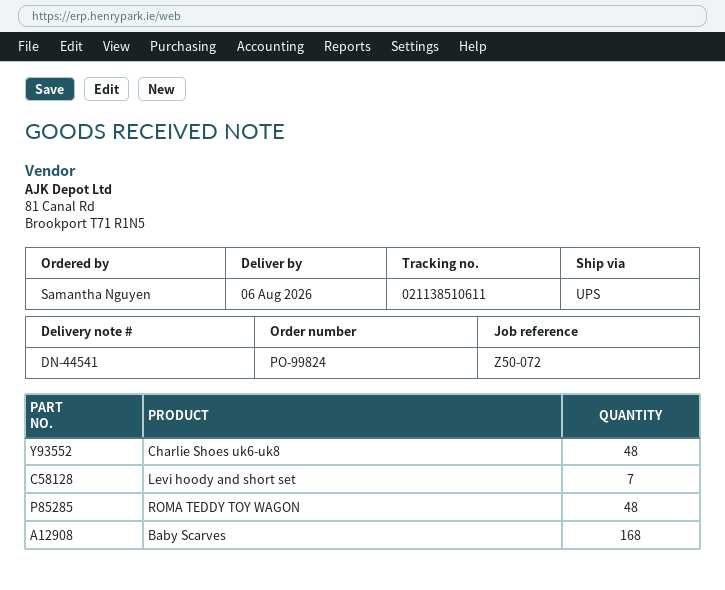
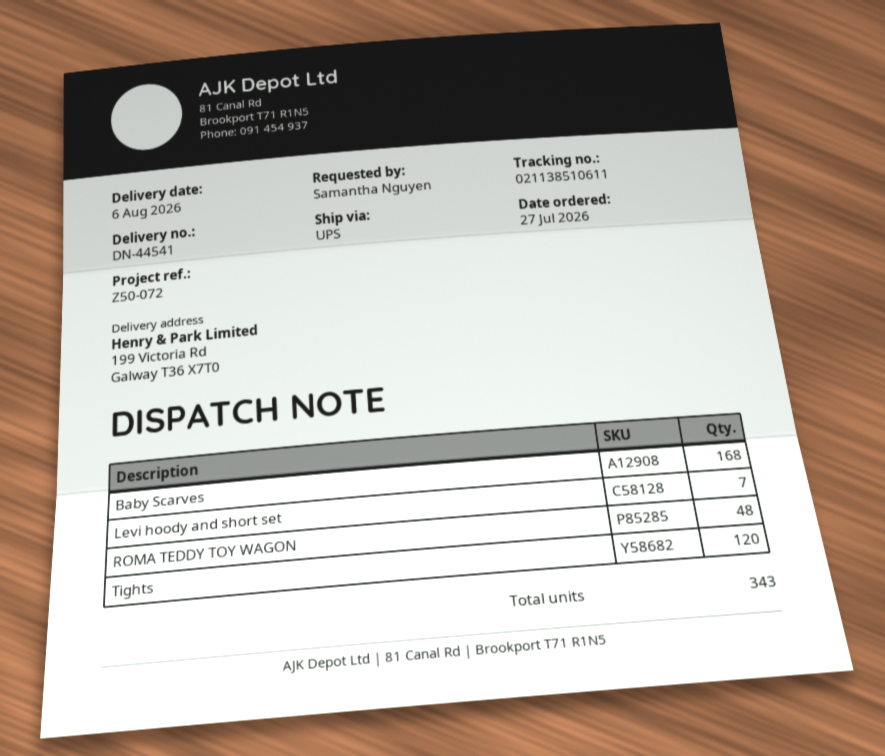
Charlie Shoes uk6-uk8: 48 -> none
Tights: none -> 120

